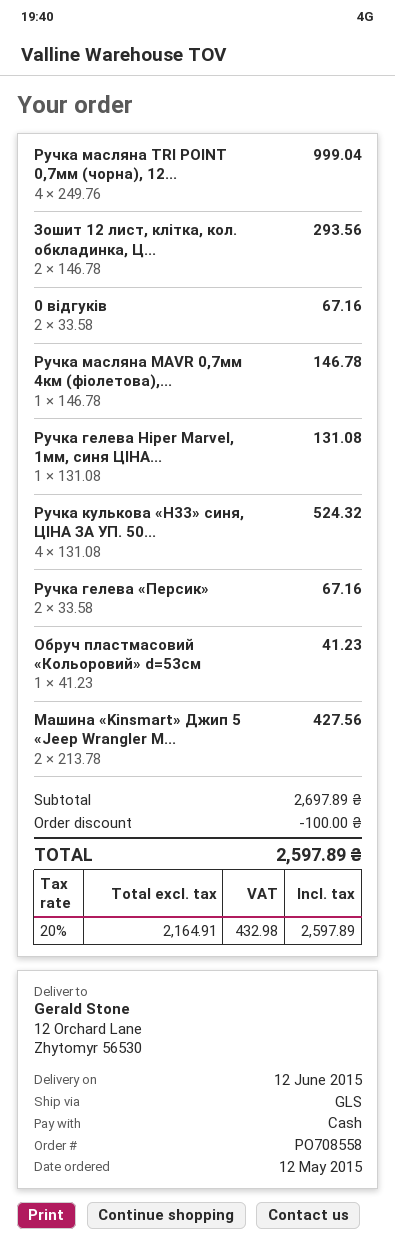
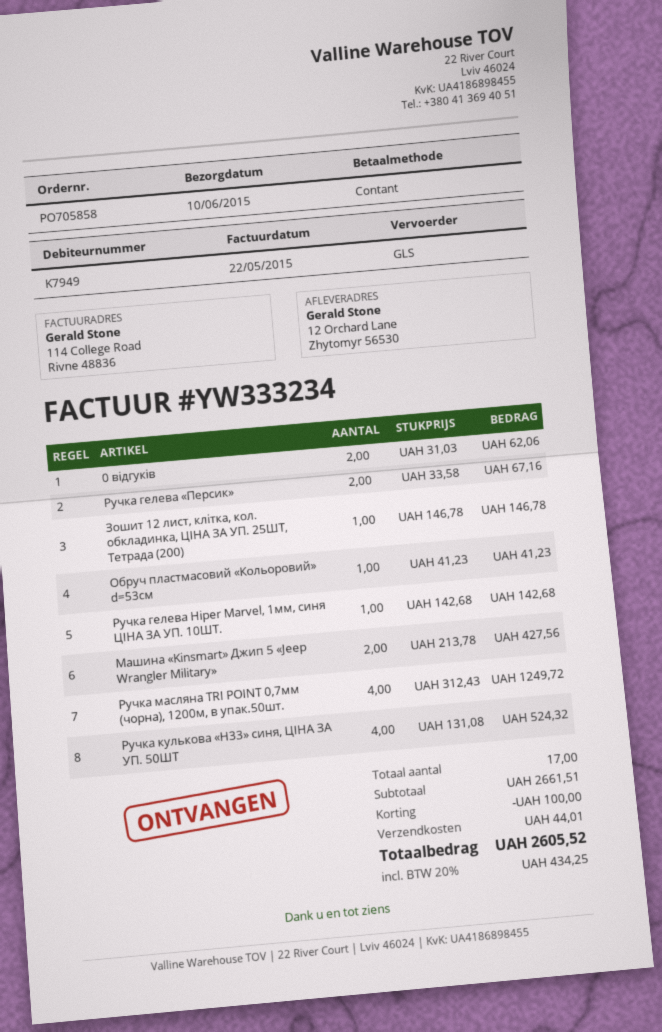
order number: PO708558 -> PO705858
delivery date: 2015-06-12 -> 2015-06-10
Ручка масляна TRI POINT 0,7мм (чорна), 12...: 4 x 249.76 = 999.04 -> 4 x 312.43 = 1249.72
Зошит 12 лист, клітка, кол. обкладинка, Ц...: 2 x 146.78 = 293.56 -> 1 x 146.78 = 146.78
0 відгуків: 2 x 33.58 = 67.16 -> 2 x 31.03 = 62.06
Ручка масляна MAVR 0,7мм 4км (фіолетова),...: 1 x 146.78 = 146.78 -> none
Ручка гелева Hiper Marvel, 1мм, синя ЦІНА...: 1 x 131.08 = 131.08 -> 1 x 142.68 = 142.68
subtotal: 2697.89 -> 2661.51
shipping: none -> 44.01
tax: 20% = 432.98 -> 20% = 434.25
total: 2597.89 -> 2605.52

